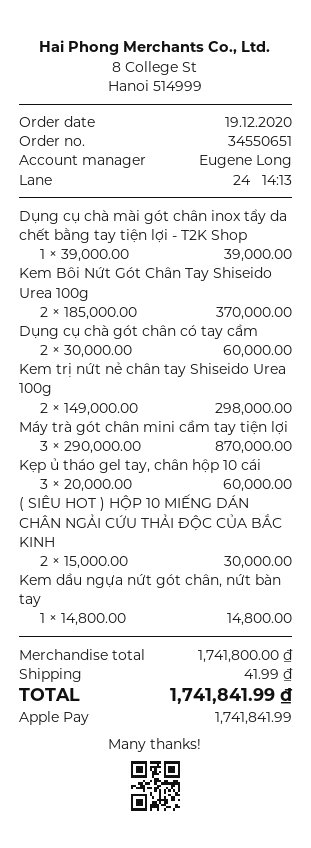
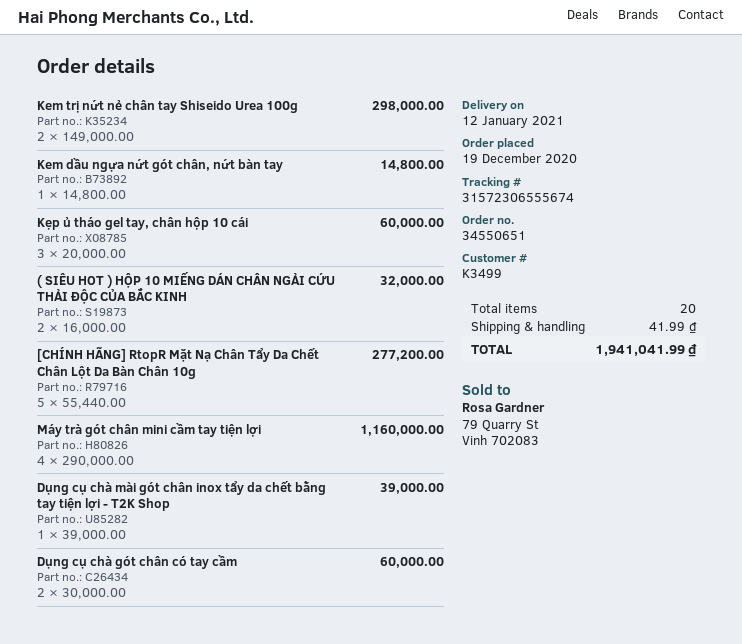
Kem Bôi Nứt Gót Chân Tay Shiseido Urea 100g: 2 x 185000.00 = 370000.00 -> none
Máy trà gót chân mini cầm tay tiện lợi: 3 x 290000.00 = 870000.00 -> 4 x 290000.00 = 1160000.00
( SIÊU HOT ) HỘP 10 MIẾNG DÁN CHÂN NGẢI CỨU THẢI ĐỘC CỦA BẮC KINH: 2 x 15000.00 = 30000.00 -> 2 x 16000.00 = 32000.00
[CHÍNH HÃNG] RtopR Mặt Nạ Chân Tẩy Da Chết Chân Lột Da Bàn Chân 10g: none -> 5 x 55440.00 = 277200.00
total: 1741841.99 -> 1941041.99

